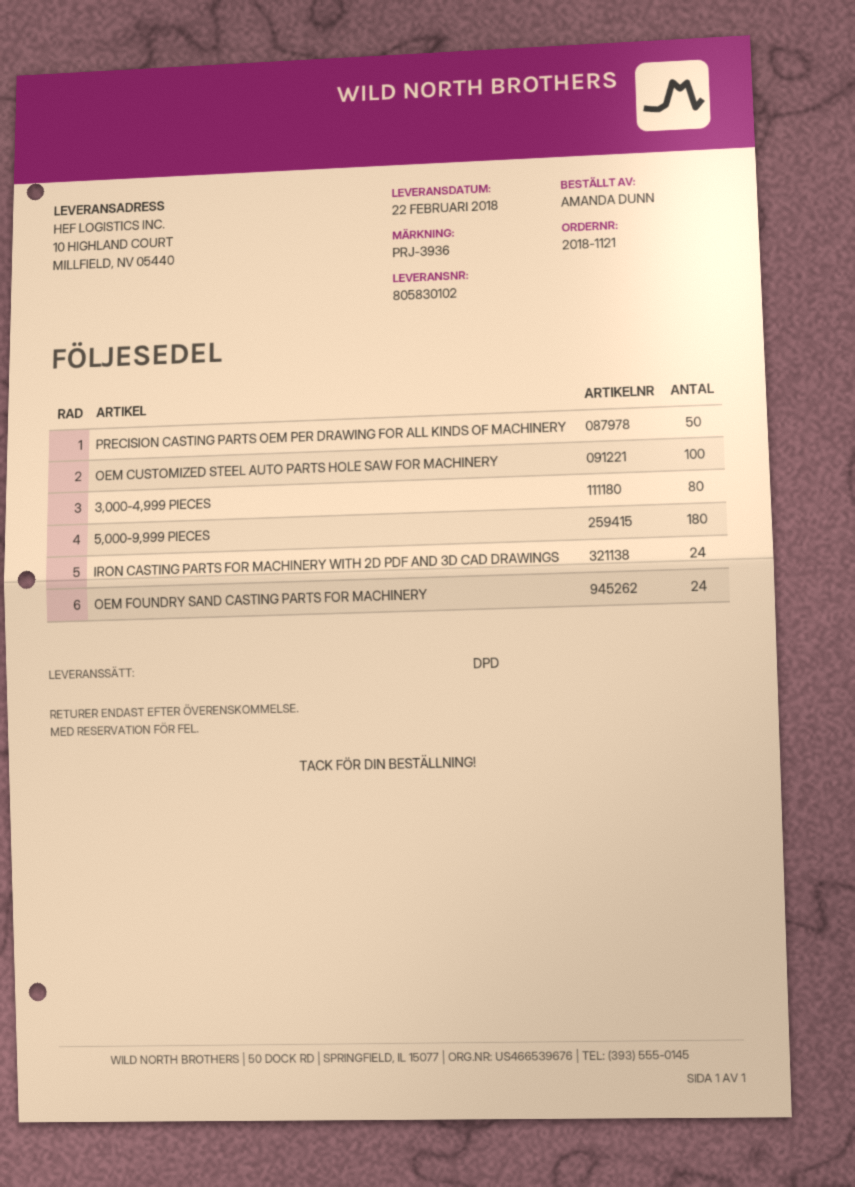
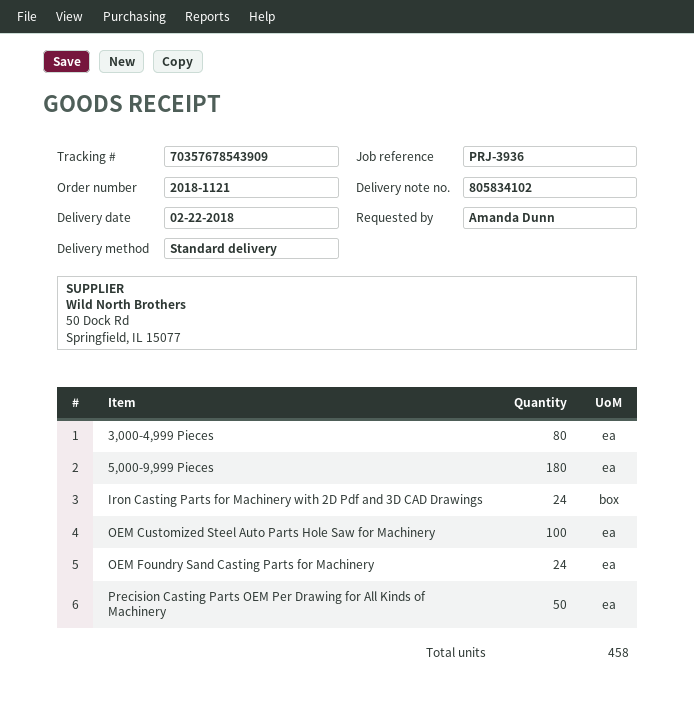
delivery note number: 805830102 -> 805834102
shipping method: DPD -> standard

